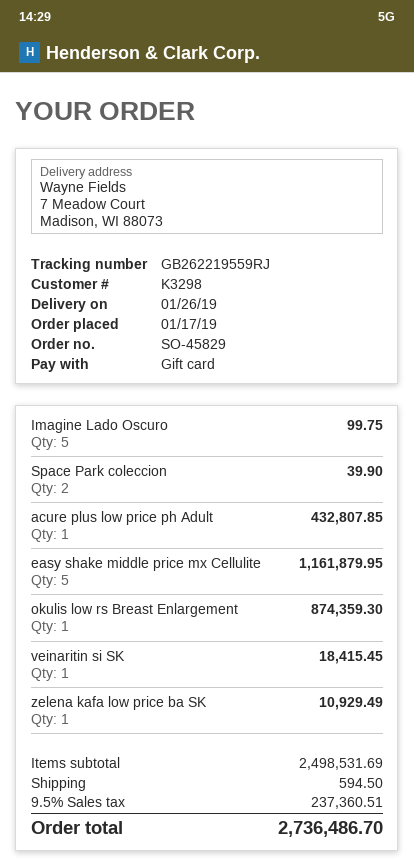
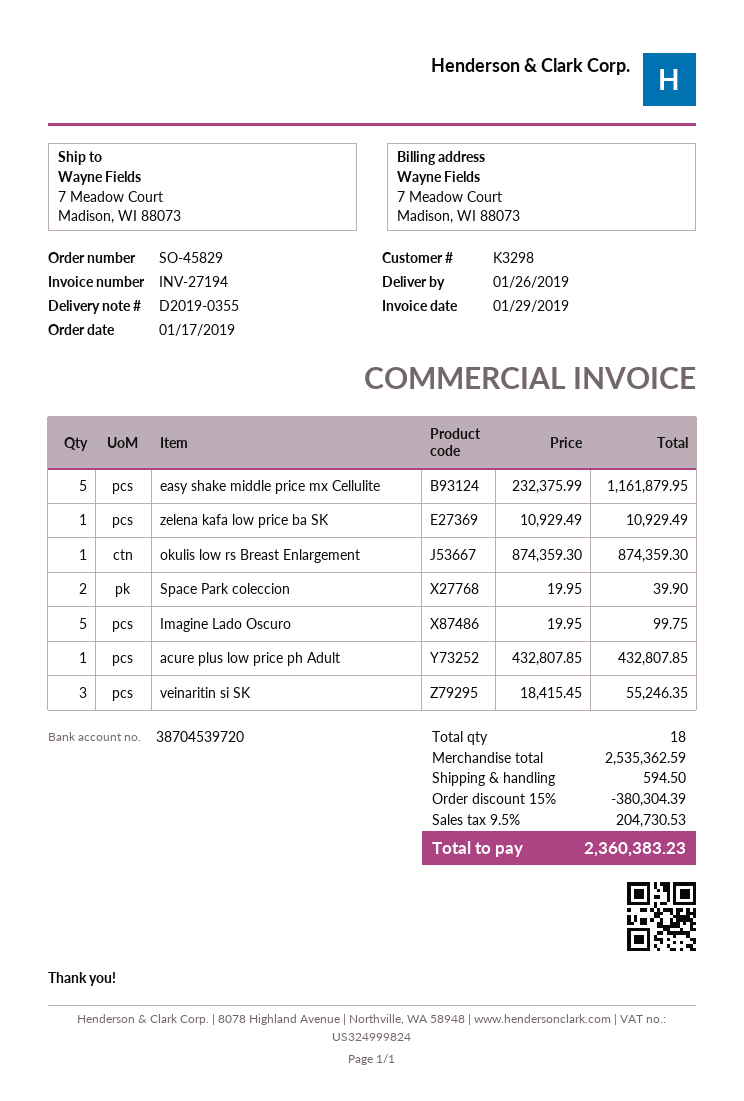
veinaritin si SK: 1 for 18415.45 -> 3 for 55246.35
subtotal: 2498531.69 -> 2535362.59
discount: none -> 15% = 380304.39
tax: 9.5% = 237360.51 -> 9.5% = 204730.53
total: 2736486.70 -> 2360383.23

